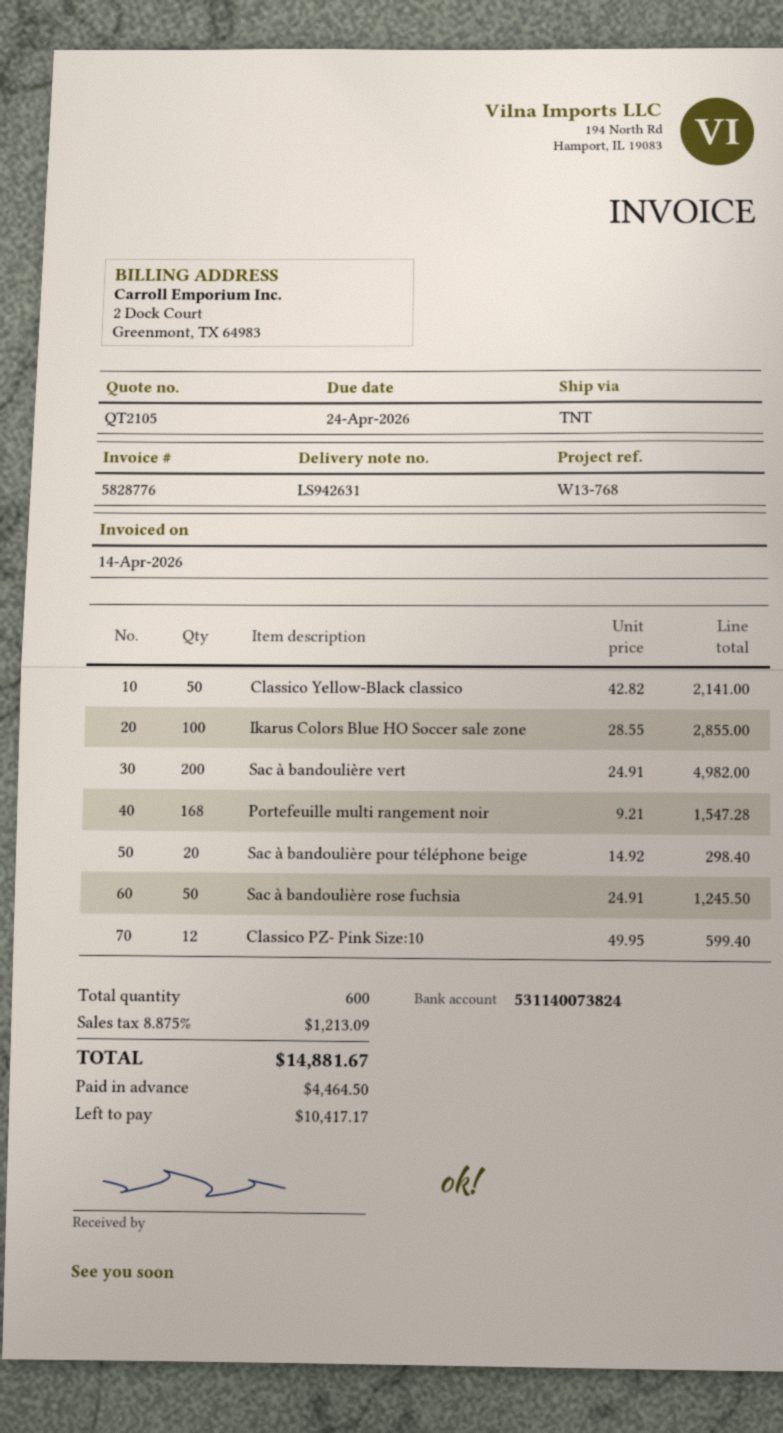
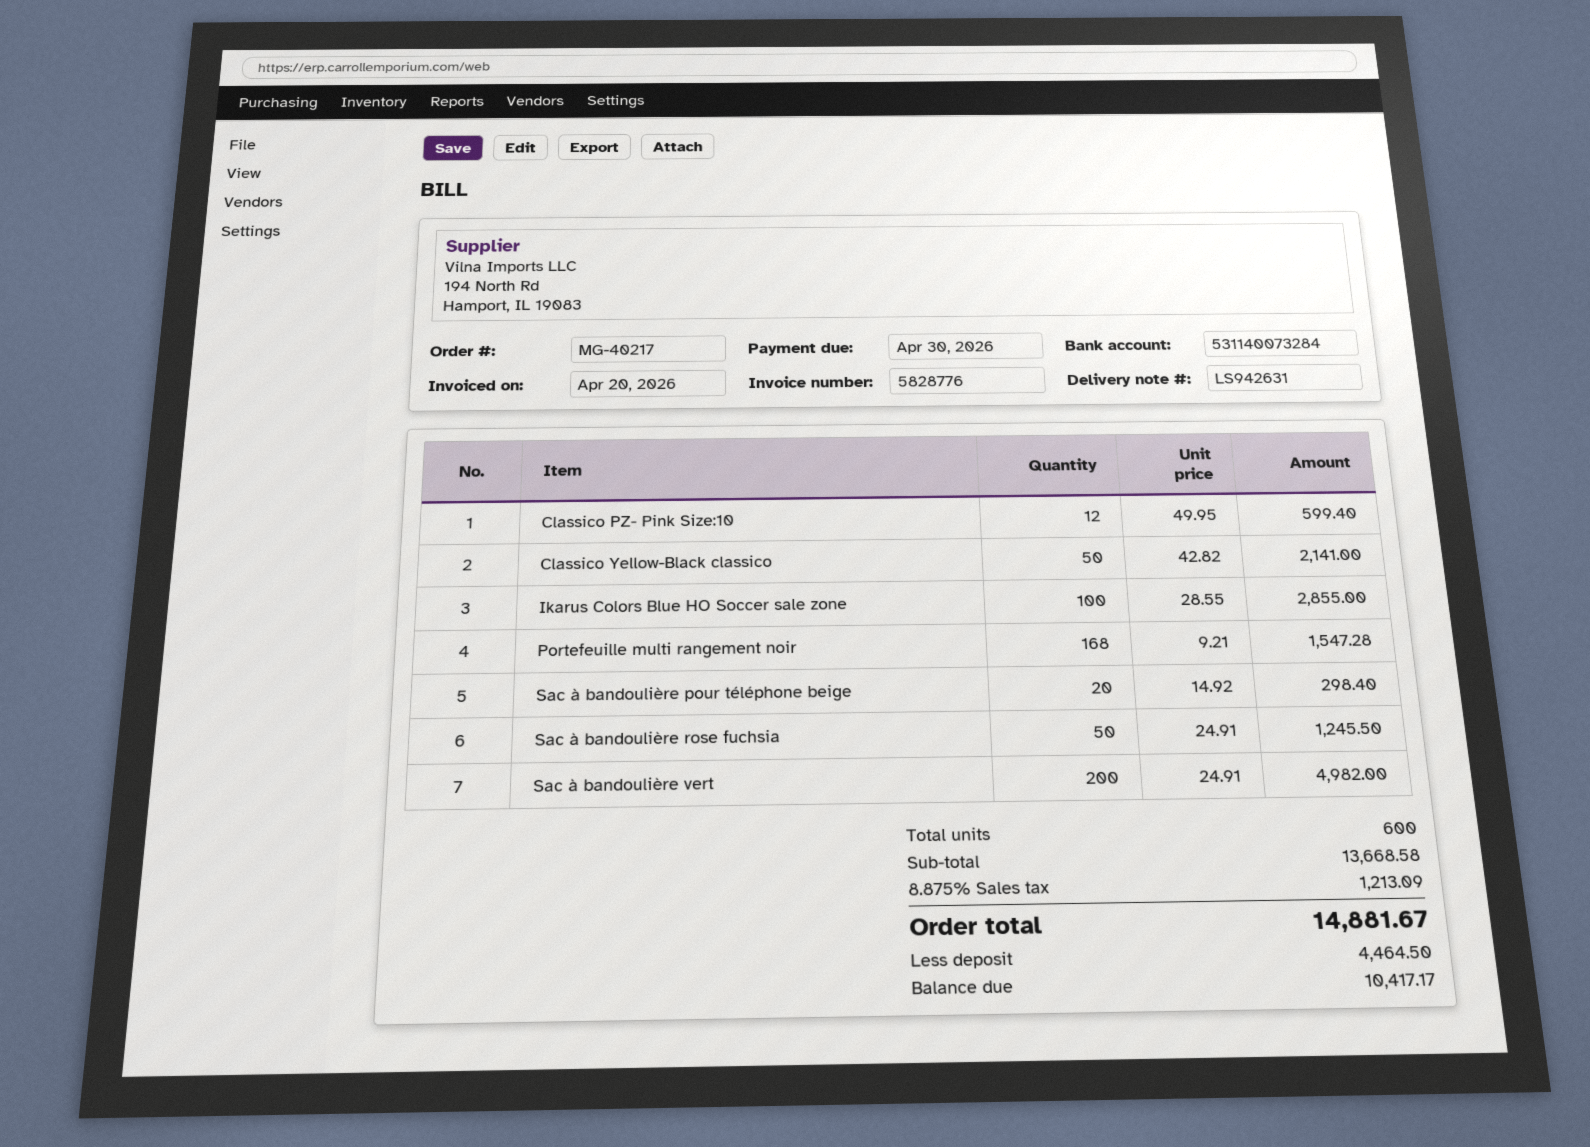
invoice date: 2026-04-14 -> 2026-04-20
due date: 2026-04-24 -> 2026-04-30
bank account: 531140073824 -> 531140073284

